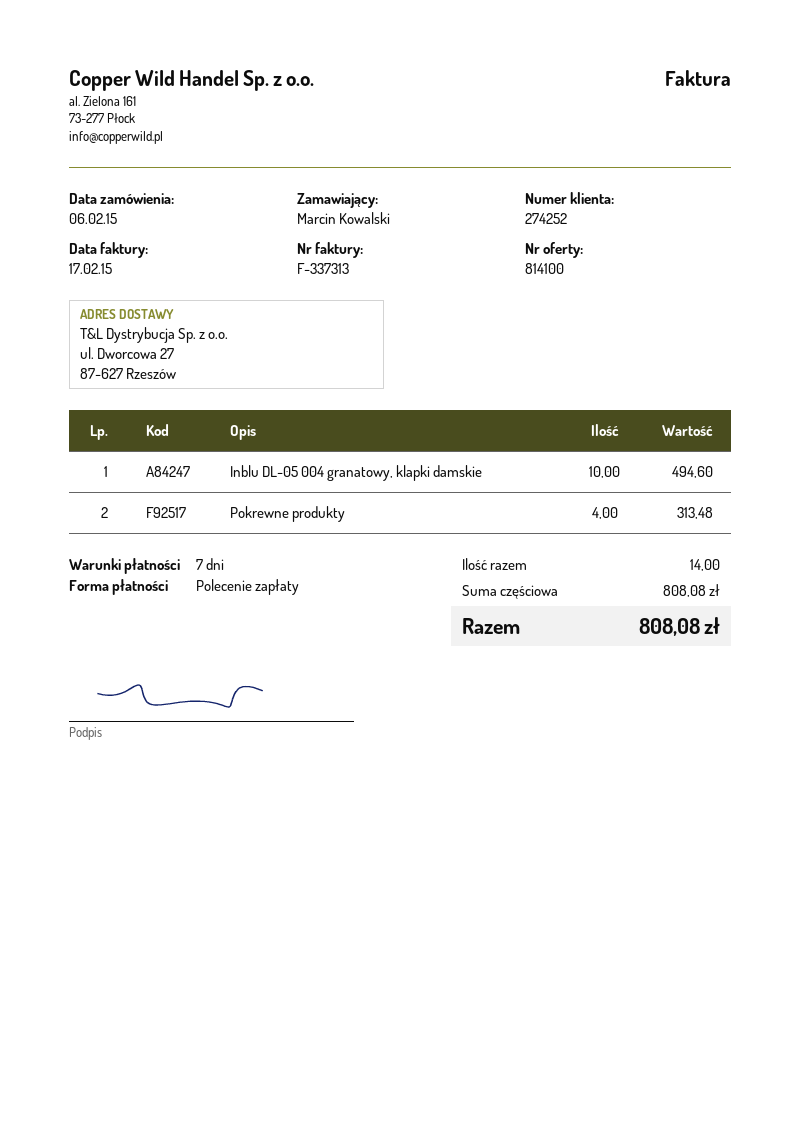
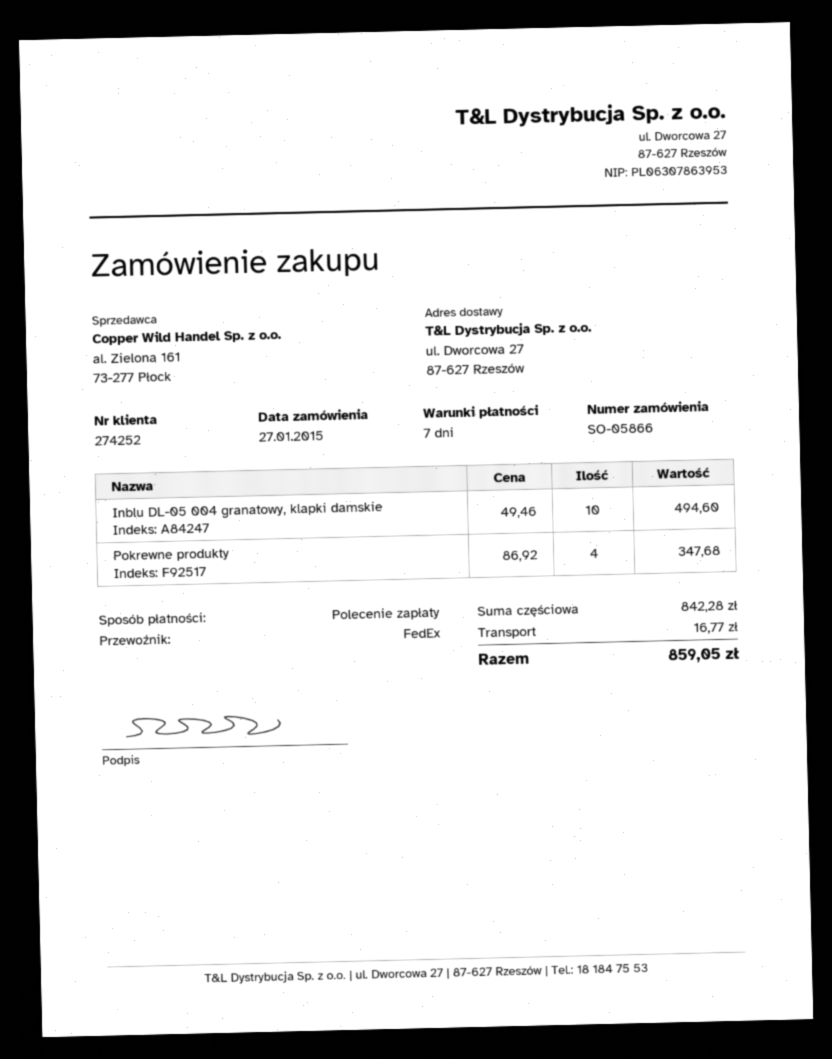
order date: 2015-02-06 -> 2015-01-27
Pokrewne produkty: 4 for 313.48 -> 4 for 347.68
subtotal: 808.08 -> 842.28
shipping: none -> 16.77
total: 808.08 -> 859.05

